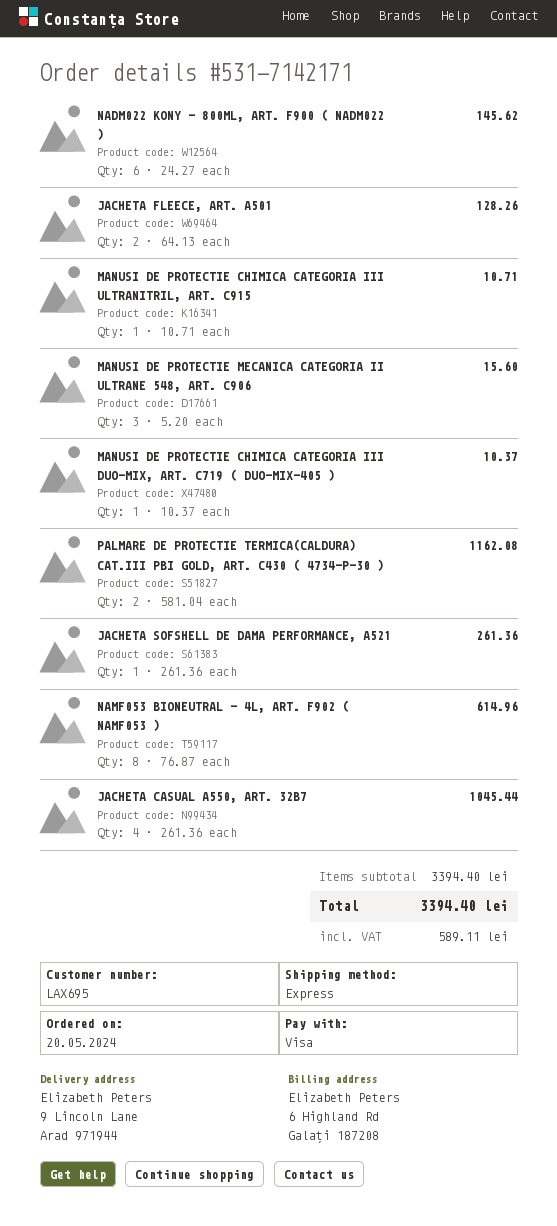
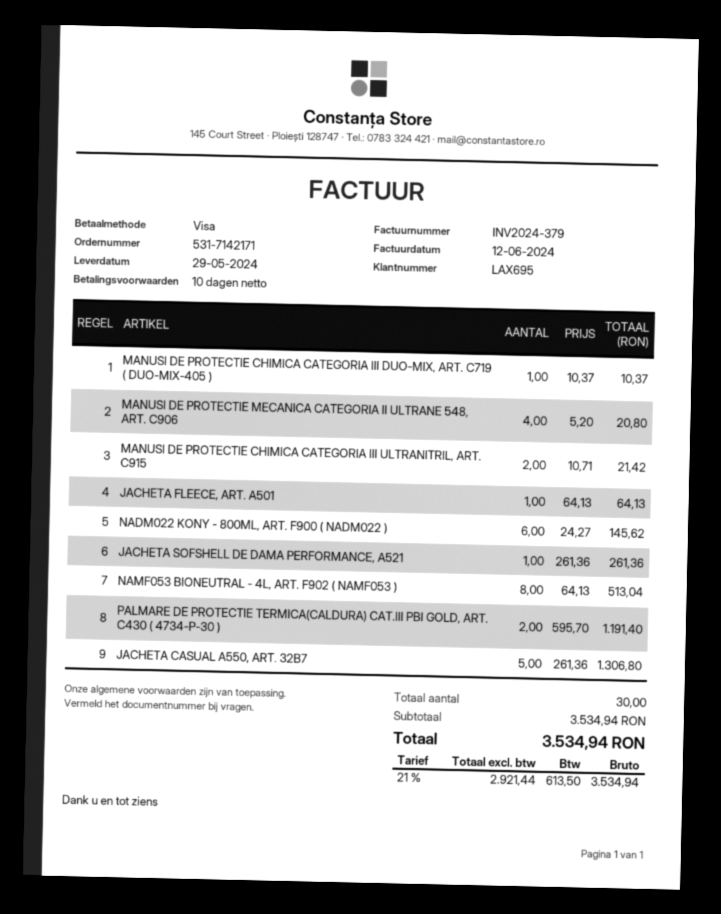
JACHETA FLEECE, ART. A501: 2 x 64.13 = 128.26 -> 1 x 64.13 = 64.13
MANUSI DE PROTECTIE CHIMICA CATEGORIA III ULTRANITRIL, ART. C915: 1 x 10.71 = 10.71 -> 2 x 10.71 = 21.42
MANUSI DE PROTECTIE MECANICA CATEGORIA II ULTRANE 548, ART. C906: 3 x 5.20 = 15.60 -> 4 x 5.20 = 20.80
PALMARE DE PROTECTIE TERMICA(CALDURA) CAT.III PBI GOLD, ART. C430 ( 4734-P-30 ): 2 x 581.04 = 1162.08 -> 2 x 595.70 = 1191.40
NAMF053 BIONEUTRAL - 4L, ART. F902 ( NAMF053 ): 8 x 76.87 = 614.96 -> 8 x 64.13 = 513.04
JACHETA CASUAL A550, ART. 32B7: 4 x 261.36 = 1045.44 -> 5 x 261.36 = 1306.80
subtotal: 3394.40 -> 3534.94
tax: 589.11 -> 613.50
total: 3394.40 -> 3534.94

